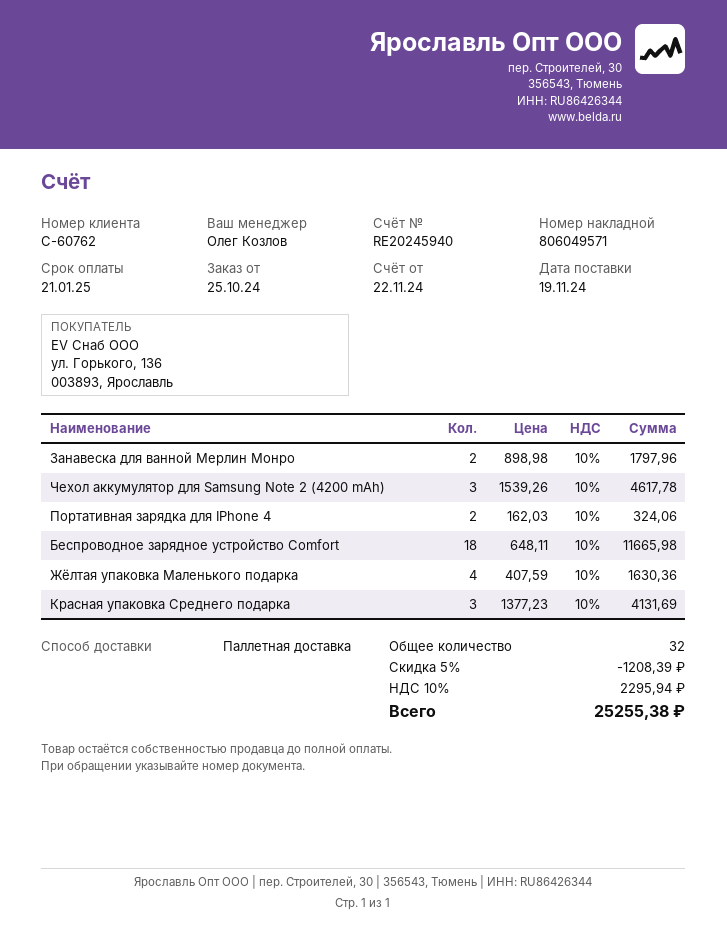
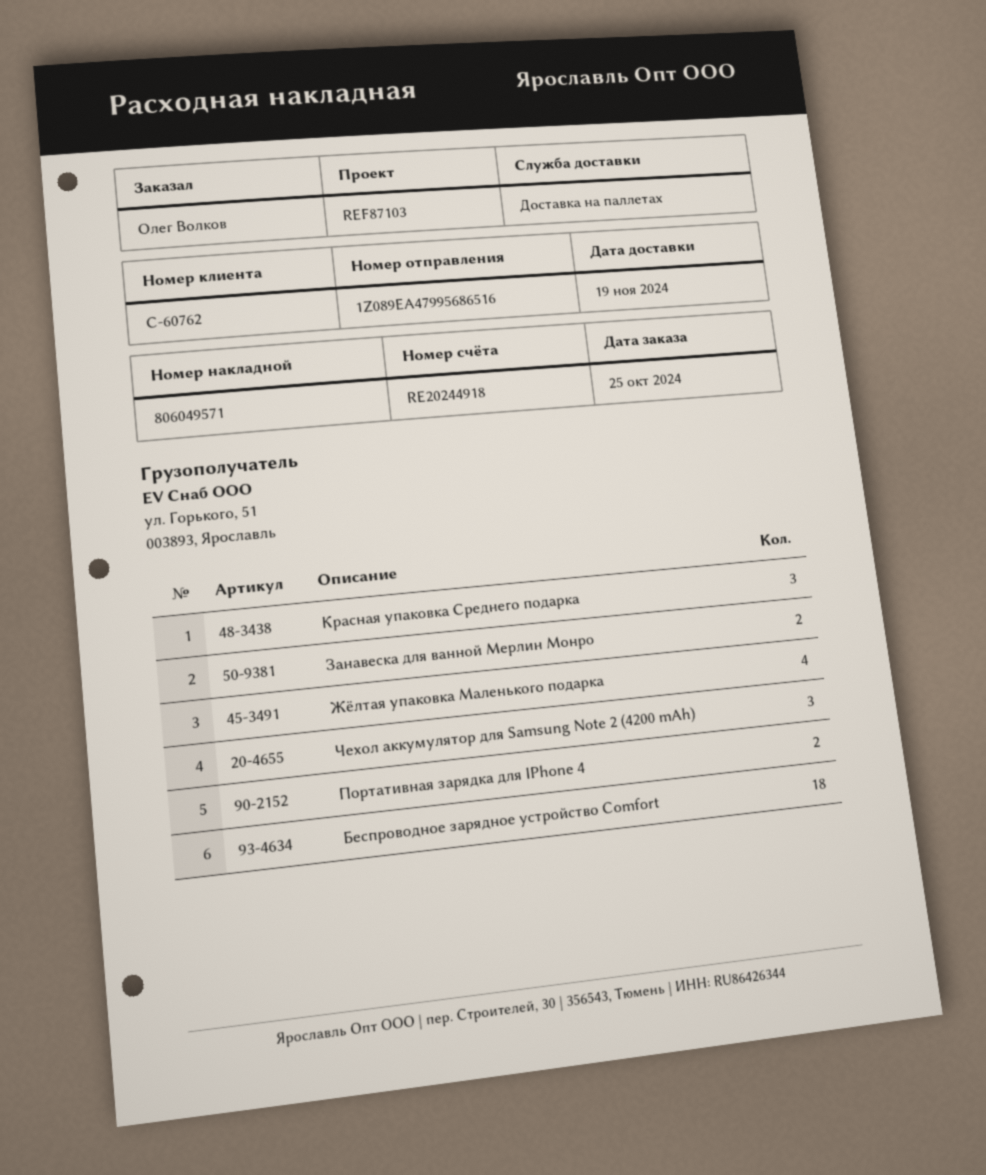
invoice number: RE20245940 -> RE20244918

